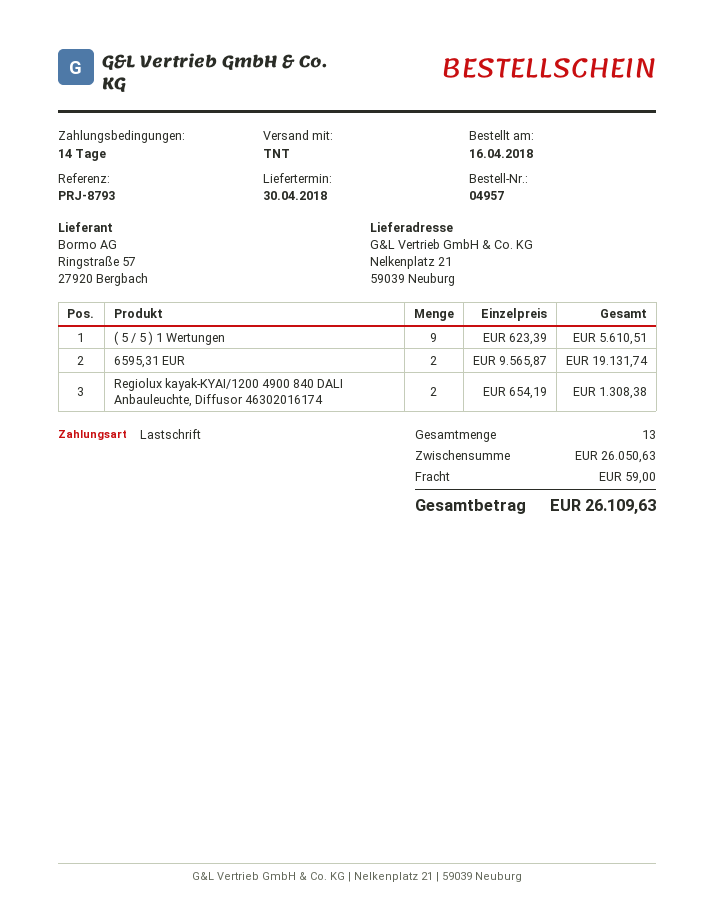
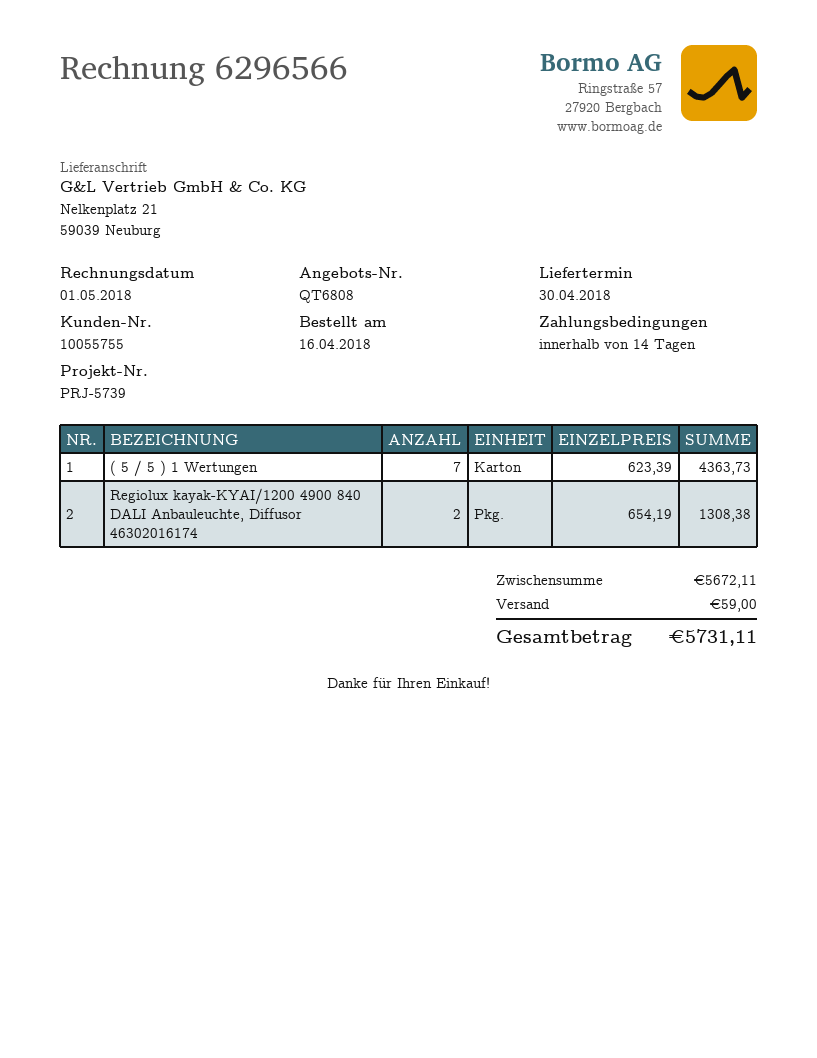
reference: PRJ-8793 -> PRJ-5739
( 5 / 5 ) 1 Wertungen: 9 x 623.39 = 5610.51 -> 7 x 623.39 = 4363.73
6595,31 EUR: 2 x 9565.87 = 19131.74 -> none
subtotal: 26050.63 -> 5672.11
total: 26109.63 -> 5731.11

